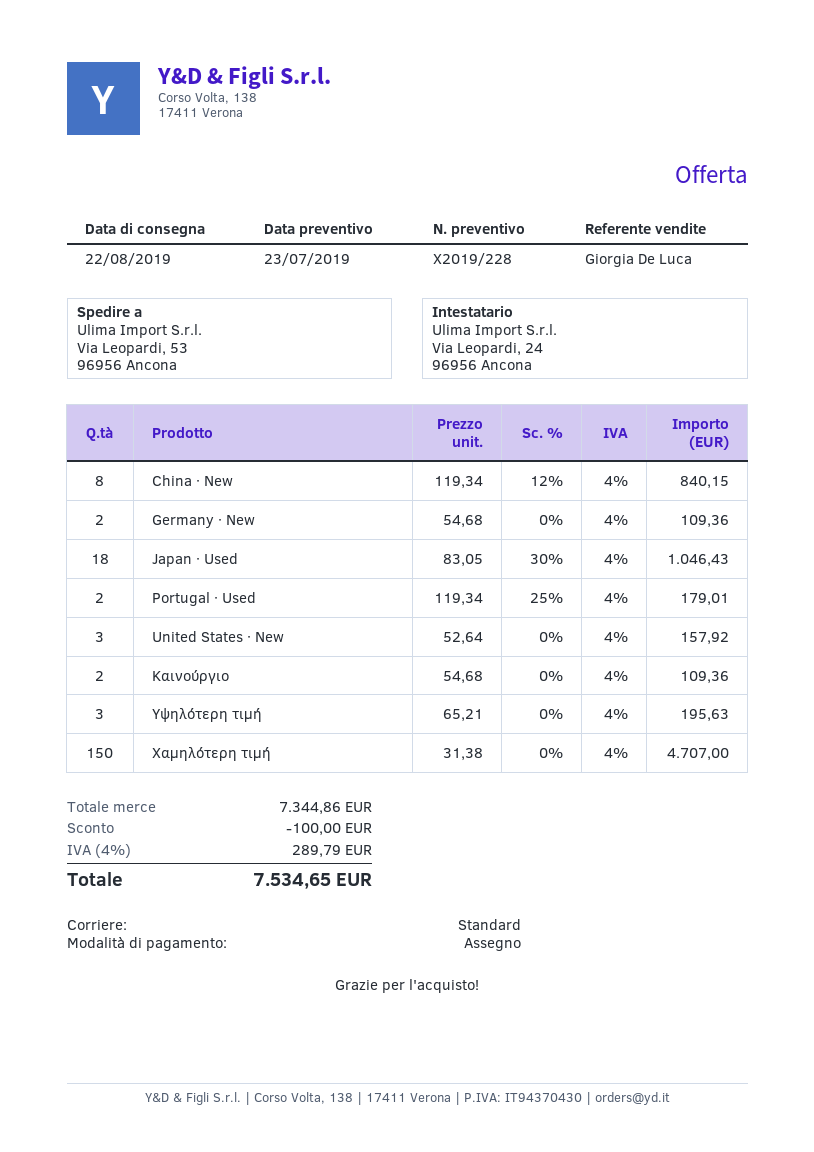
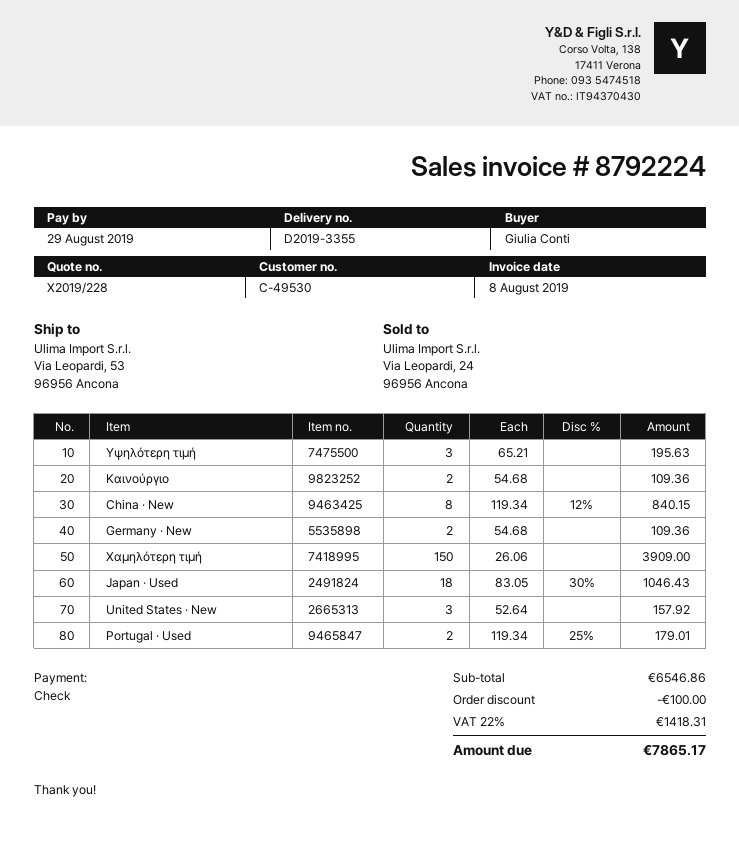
Χαμηλότερη τιμή: 150 x 31.38 = 4707.00 -> 150 x 26.06 = 3909.00
subtotal: 7344.86 -> 6546.86
tax: 4% = 289.79 -> 22% = 1418.31
total: 7534.65 -> 7865.17

